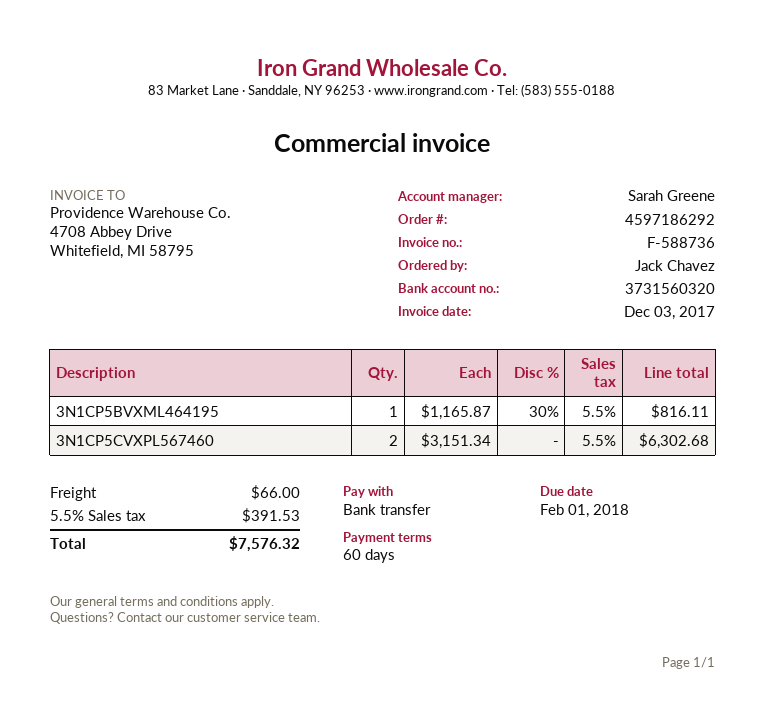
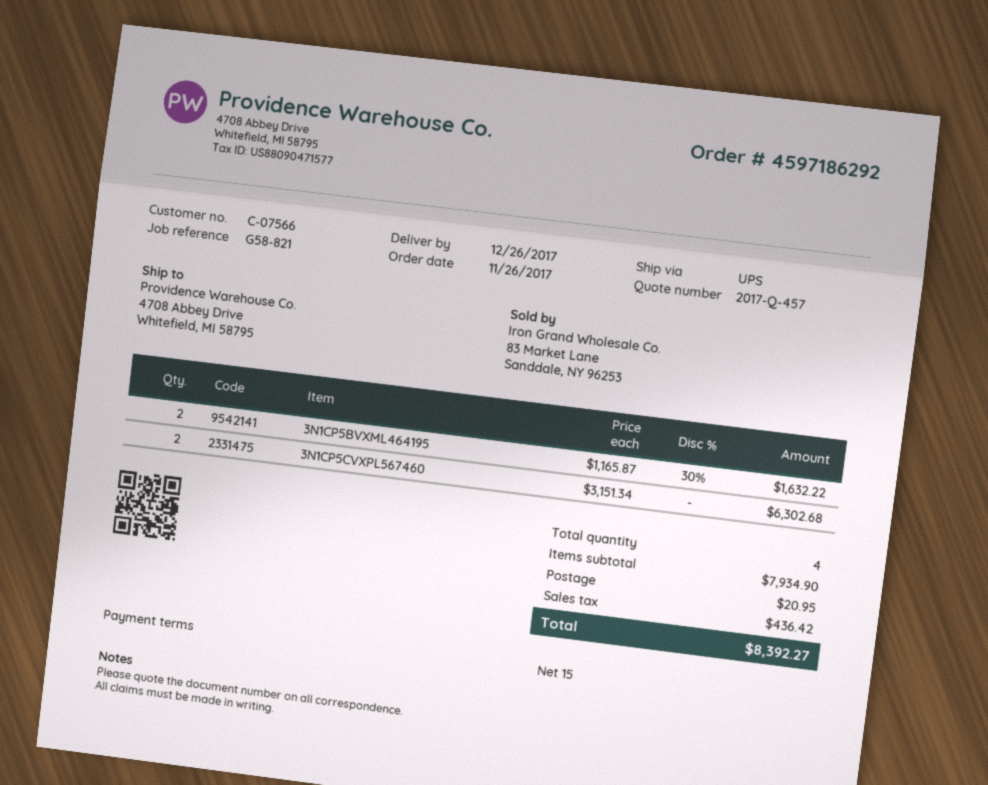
payment terms: 60 days -> 15 days
3N1CP5BVXML464195: 1 x 1165.87 - 30% = 816.11 -> 2 x 1165.87 - 30% = 1632.22
shipping: 66.00 -> 20.95
tax: 391.53 -> 436.42
total: 7576.32 -> 8392.27

